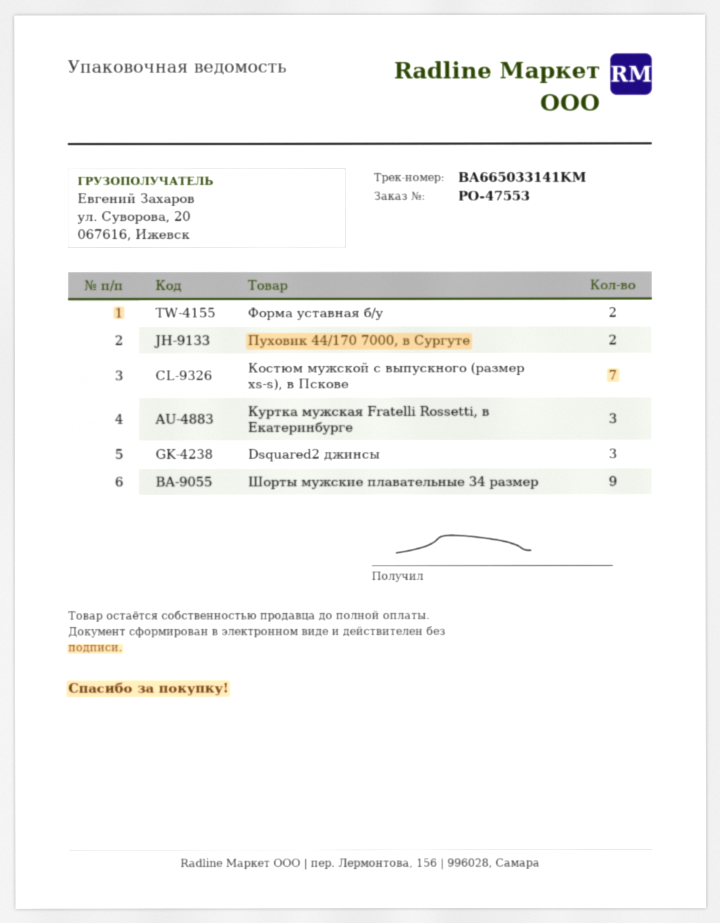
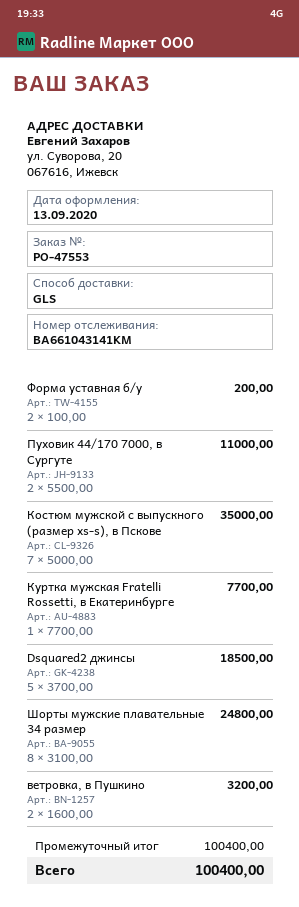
tracking number: BA665033141KM -> BA661043141KM
Куртка мужская Fratelli Rossetti, в Екатеринбурге: 3 -> 1
Dsquared2 джинсы: 3 -> 5
Шорты мужские плавательные 34 размер: 9 -> 8
ветровка, в Пушкино: none -> 2

